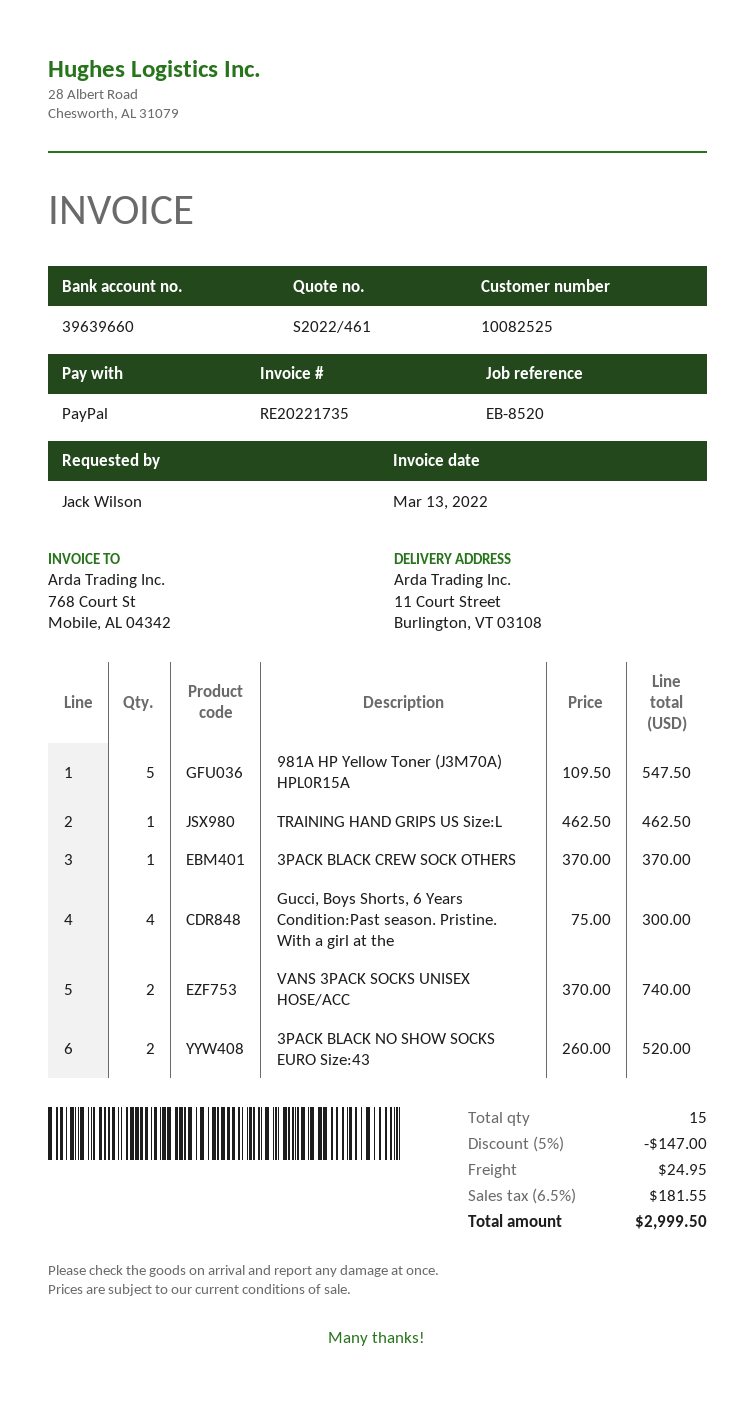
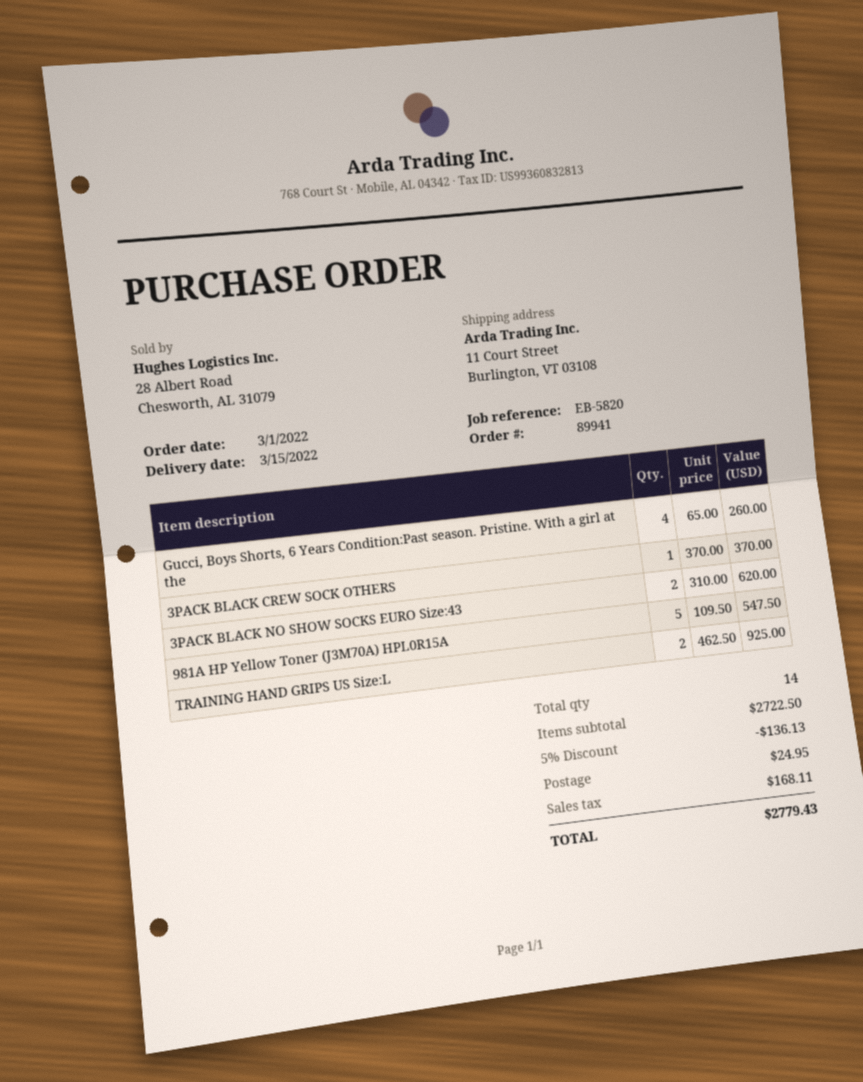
reference: EB-8520 -> EB-5820
TRAINING HAND GRIPS US Size:L: 1 x 462.50 = 462.50 -> 2 x 462.50 = 925.00
Gucci, Boys Shorts, 6 Years Condition:Past season. Pristine. With a girl at the: 4 x 75.00 = 300.00 -> 4 x 65.00 = 260.00
VANS 3PACK SOCKS UNISEX HOSE/ACC: 2 x 370.00 = 740.00 -> none
3PACK BLACK NO SHOW SOCKS EURO Size:43: 2 x 260.00 = 520.00 -> 2 x 310.00 = 620.00
total quantity: 15 -> 14
discount: 5% = 147.00 -> 5% = 136.13
tax: 181.55 -> 168.11
total: 2999.50 -> 2779.43

